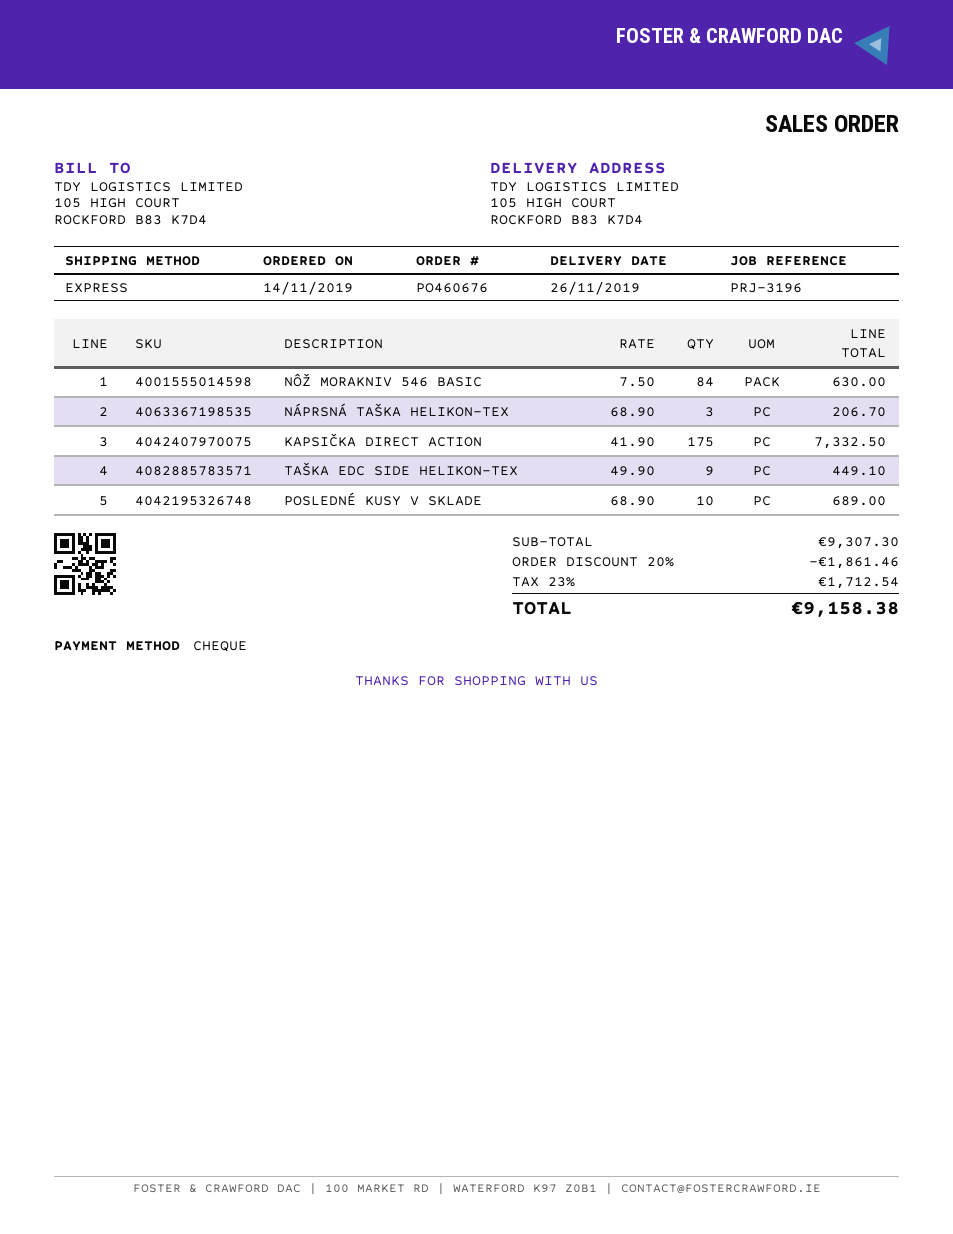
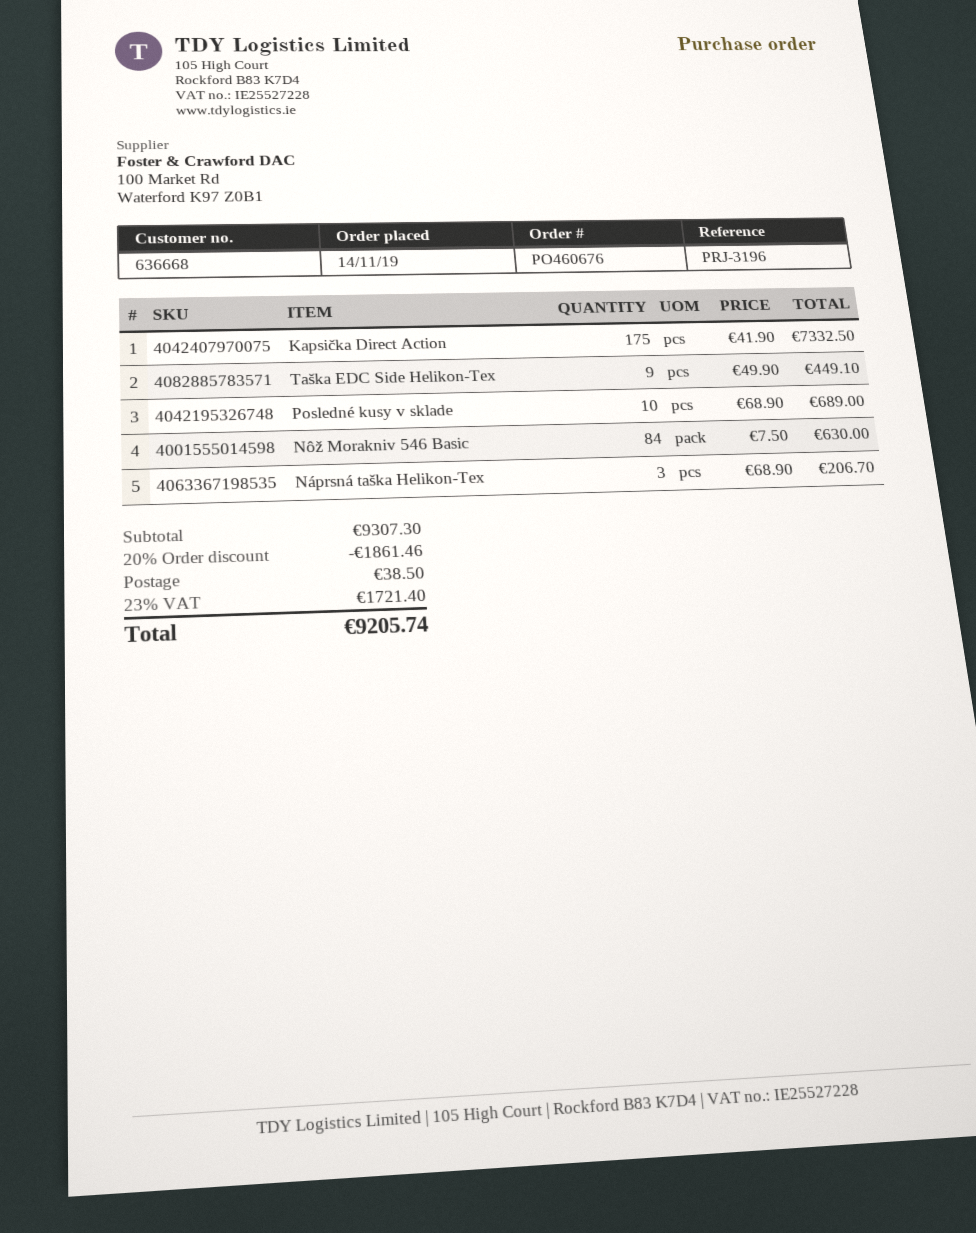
shipping: none -> 38.50
tax: 23% = 1712.54 -> 23% = 1721.40
total: 9158.38 -> 9205.74

